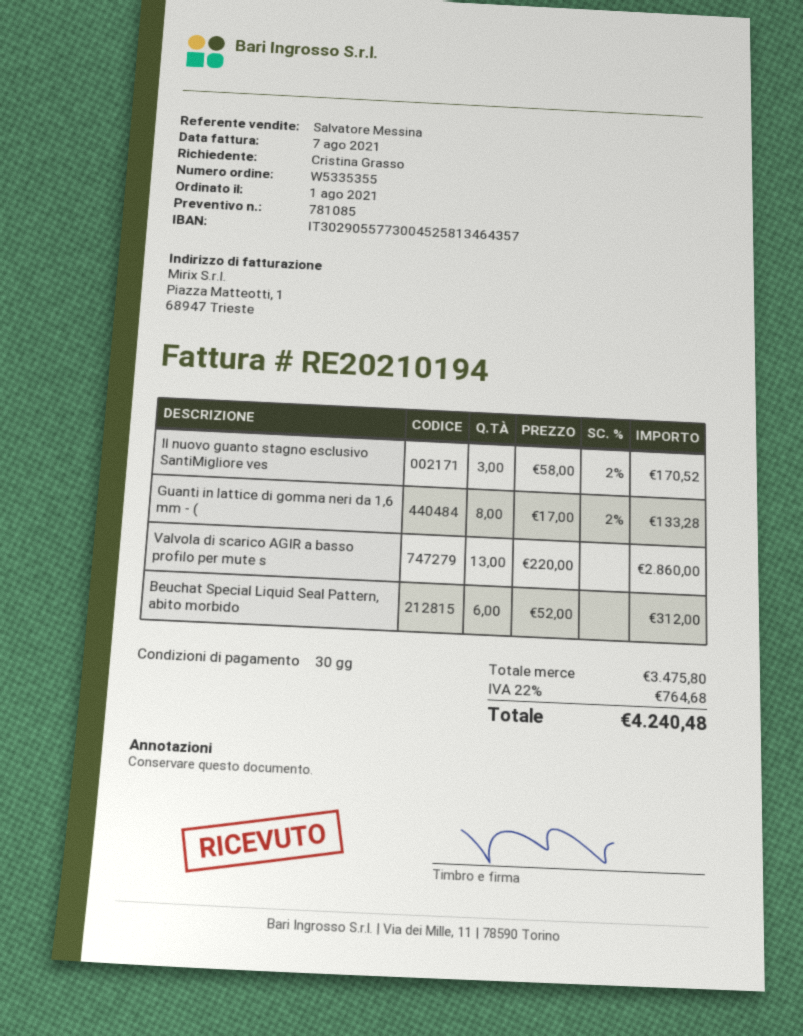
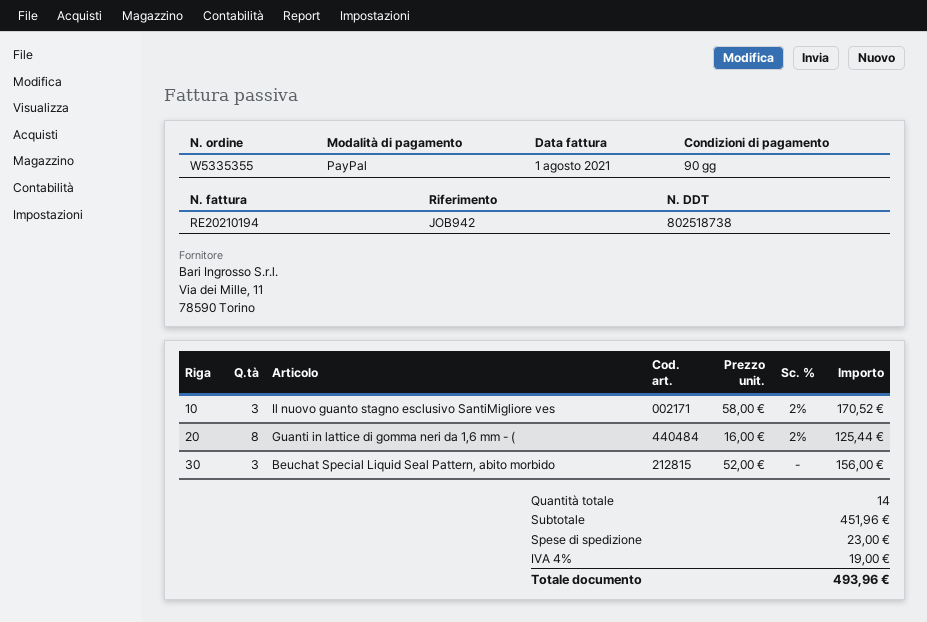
invoice date: 2021-08-07 -> 2021-08-01
payment terms: 30 days -> 90 days
Guanti in lattice di gomma neri da 1,6 mm - (: 8 x 17.00 - 2% = 133.28 -> 8 x 16.00 - 2% = 125.44
Valvola di scarico AGIR a basso profilo per mute s: 13 x 220.00 = 2860.00 -> none
Beuchat Special Liquid Seal Pattern, abito morbido: 6 x 52.00 = 312.00 -> 3 x 52.00 = 156.00
subtotal: 3475.80 -> 451.96
shipping: none -> 23.00
tax: 22% = 764.68 -> 4% = 19.00
total: 4240.48 -> 493.96

